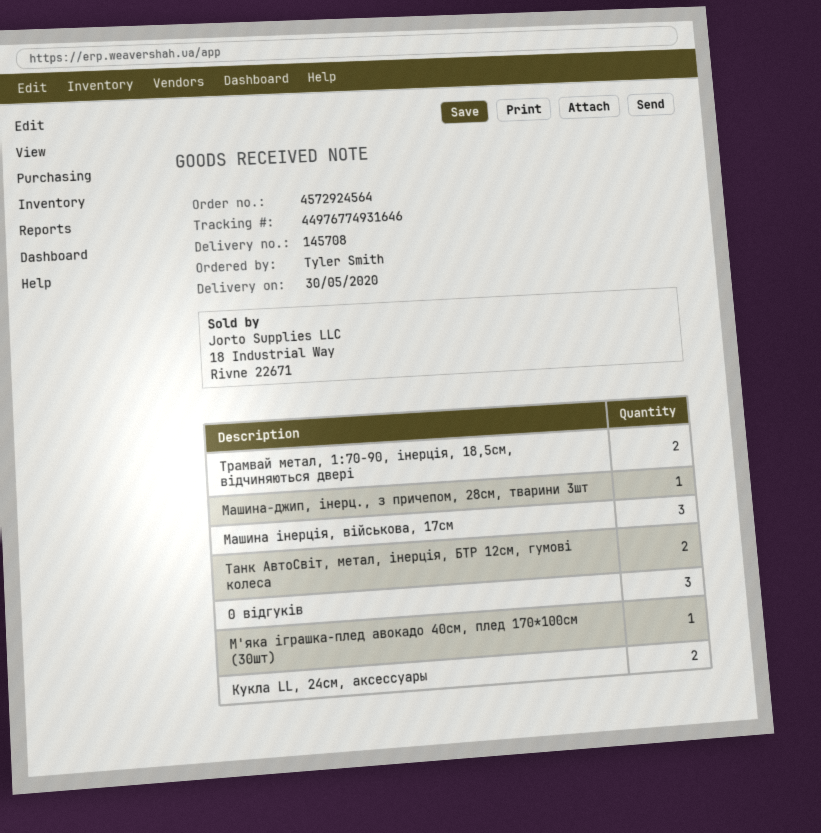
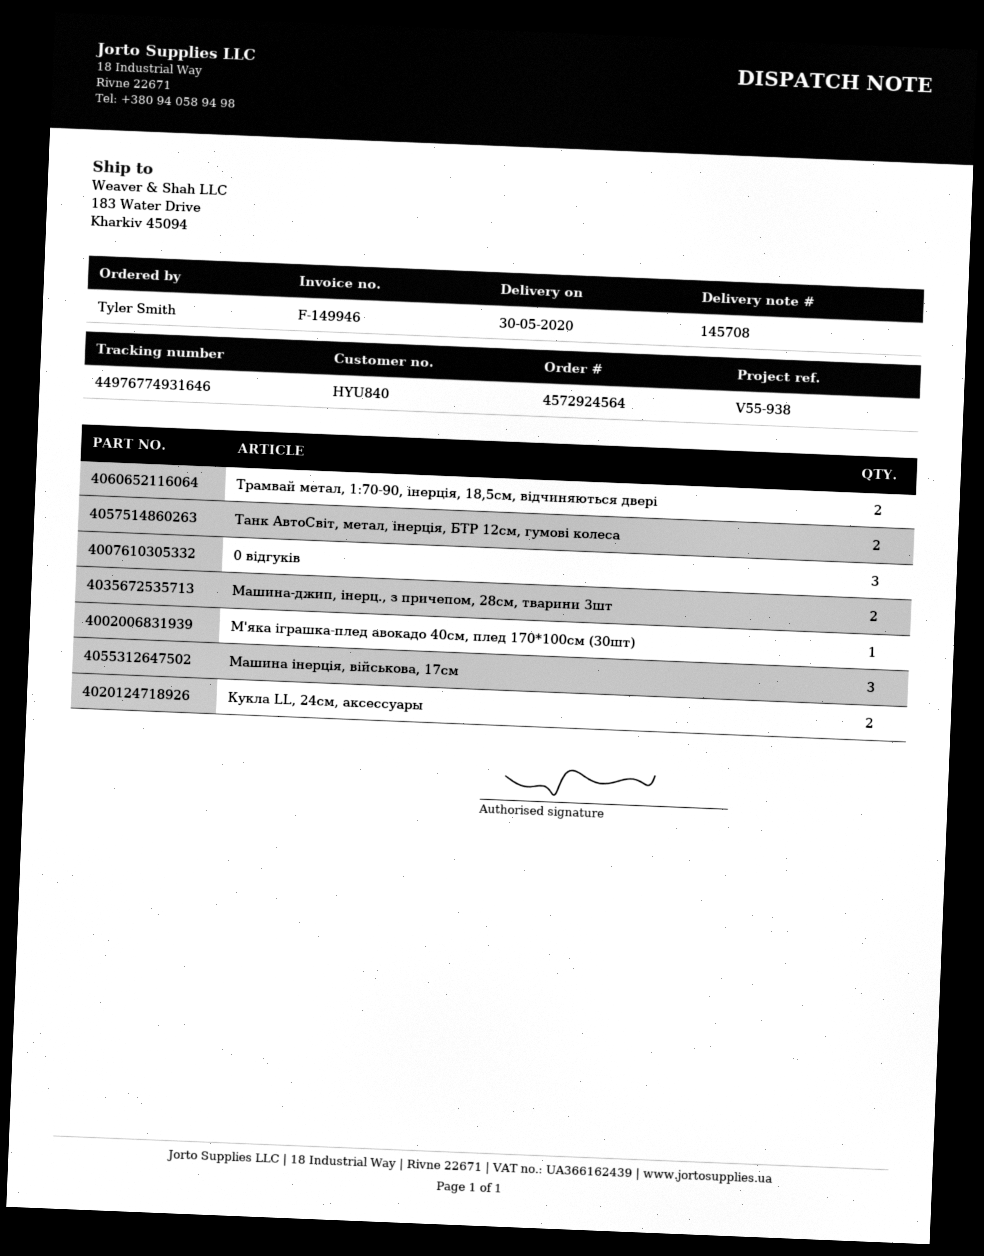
Машина-джип, інерц., з причепом, 28см, тварини 3шт: 1 -> 2

